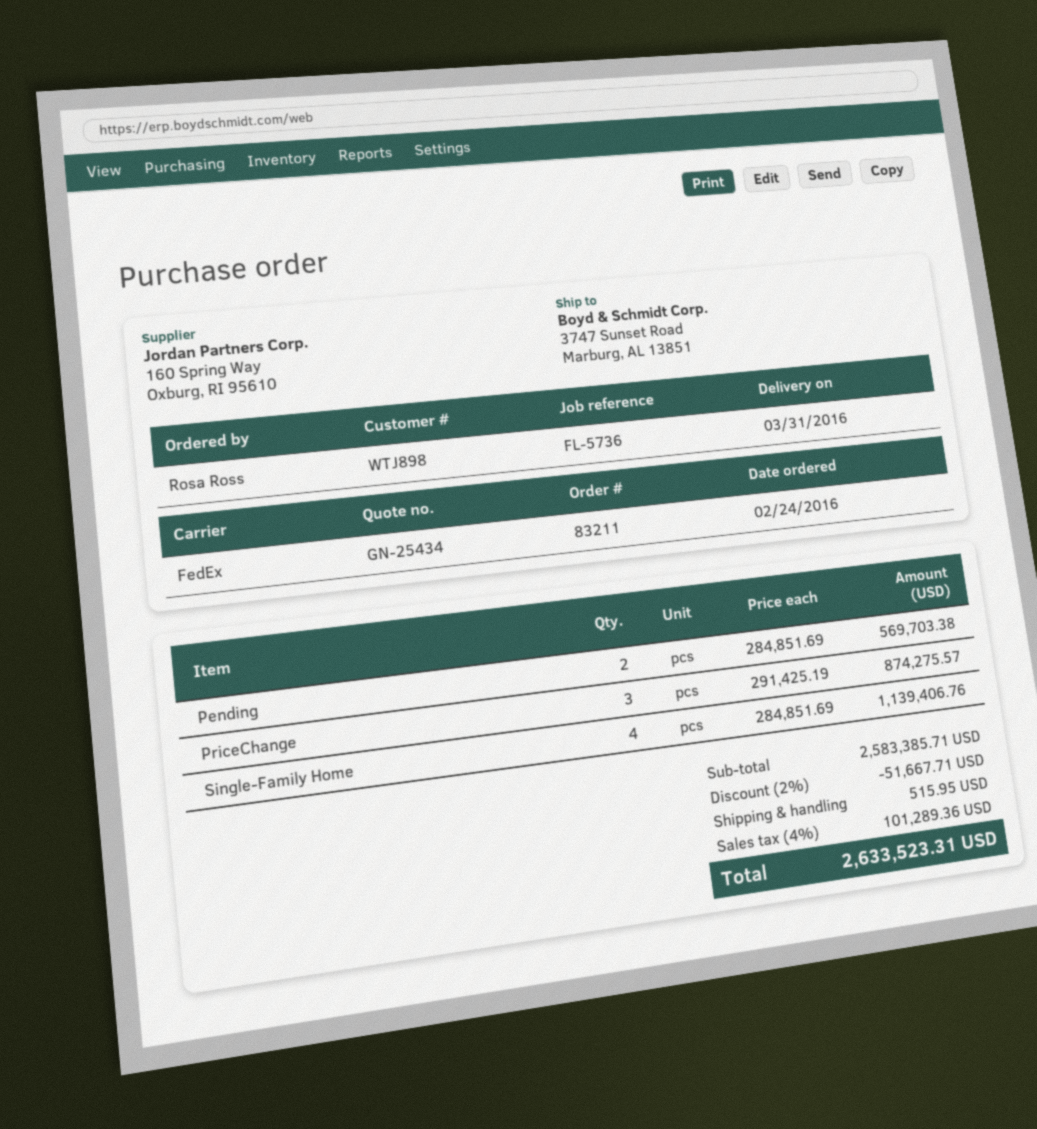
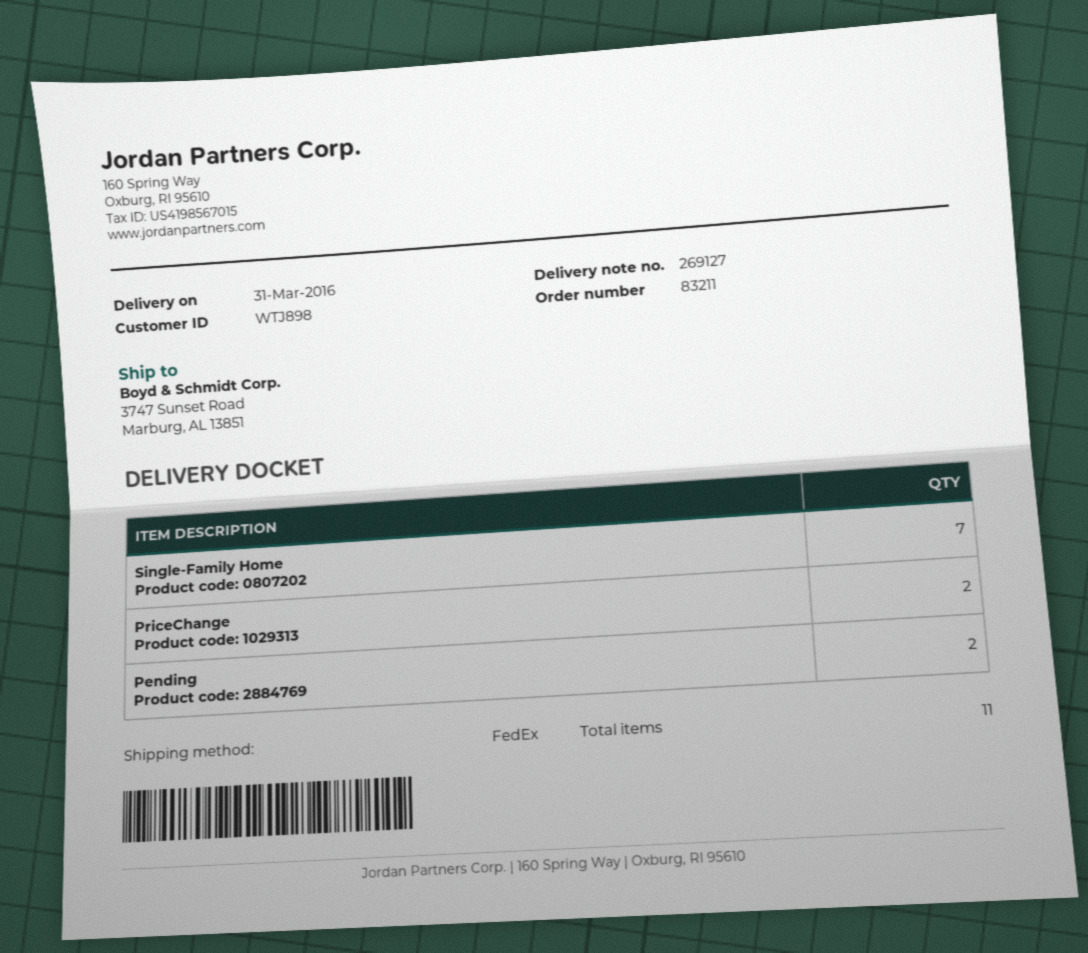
PriceChange: 3 -> 2
Single-Family Home: 4 -> 7

